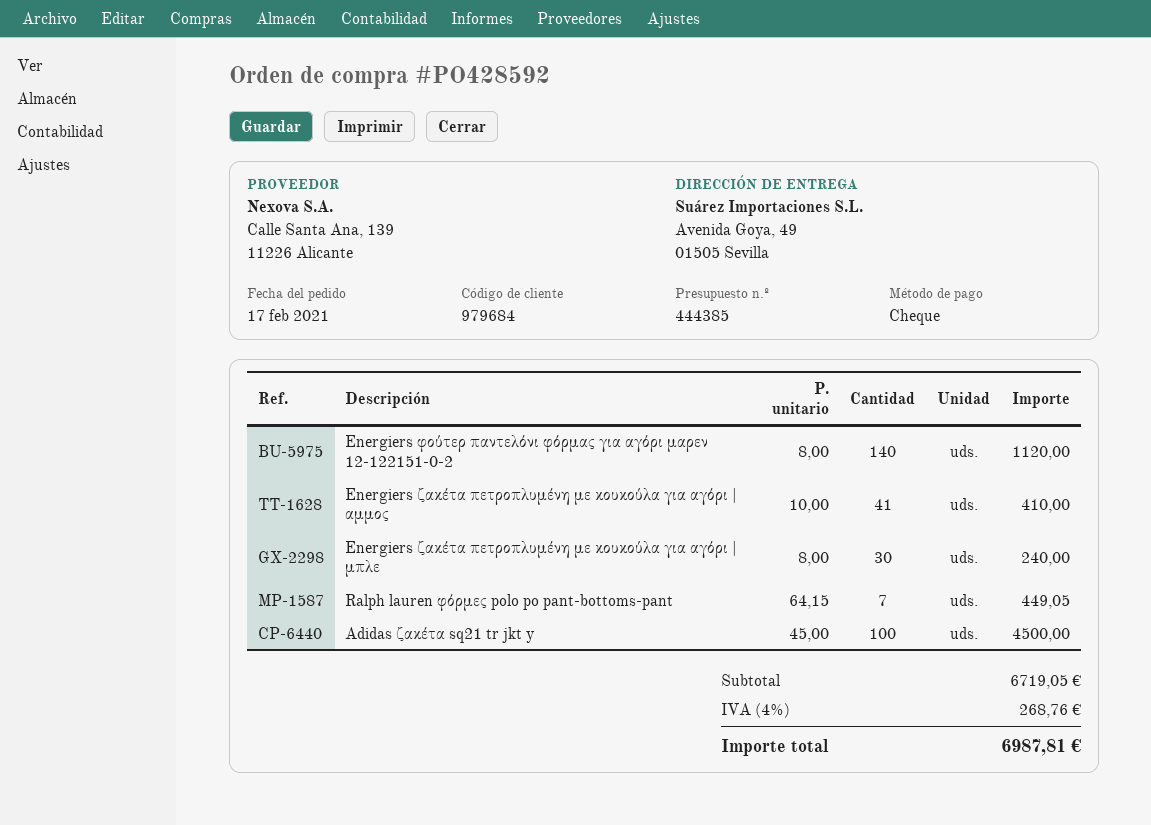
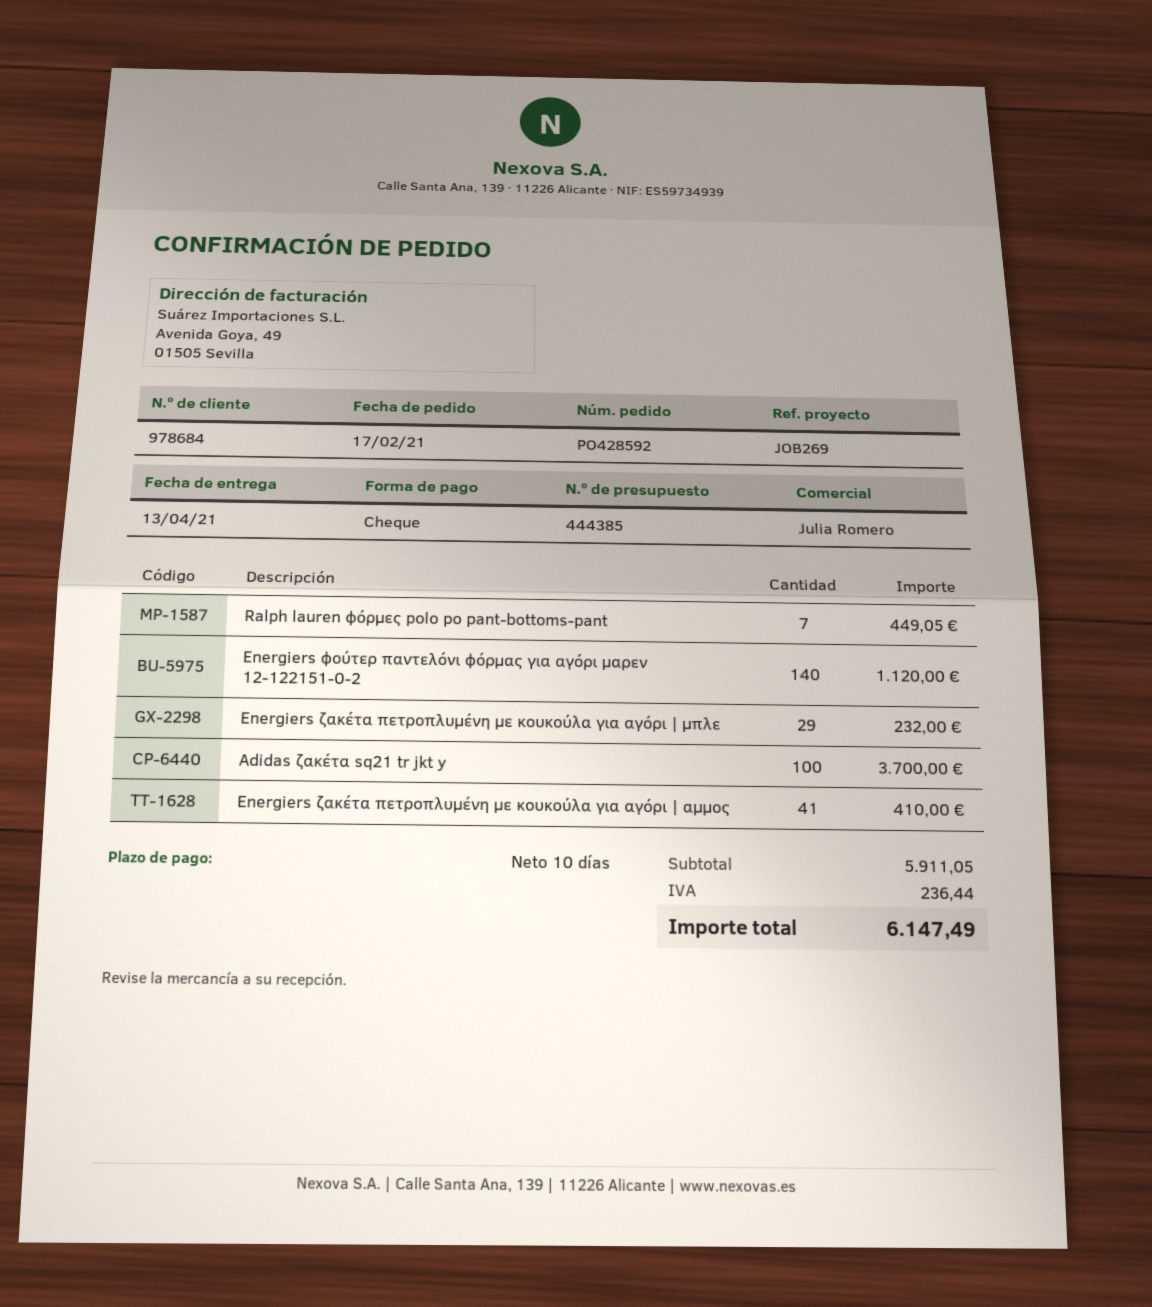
customer number: 979684 -> 978684
Energiers ζακέτα πετροπλυμένη με κουκούλα για αγόρι | μπλε: 30 for 240.00 -> 29 for 232.00
Adidas ζακέτα sq21 tr jkt y: 100 for 4500.00 -> 100 for 3700.00
subtotal: 6719.05 -> 5911.05
tax: 268.76 -> 236.44
total: 6987.81 -> 6147.49

